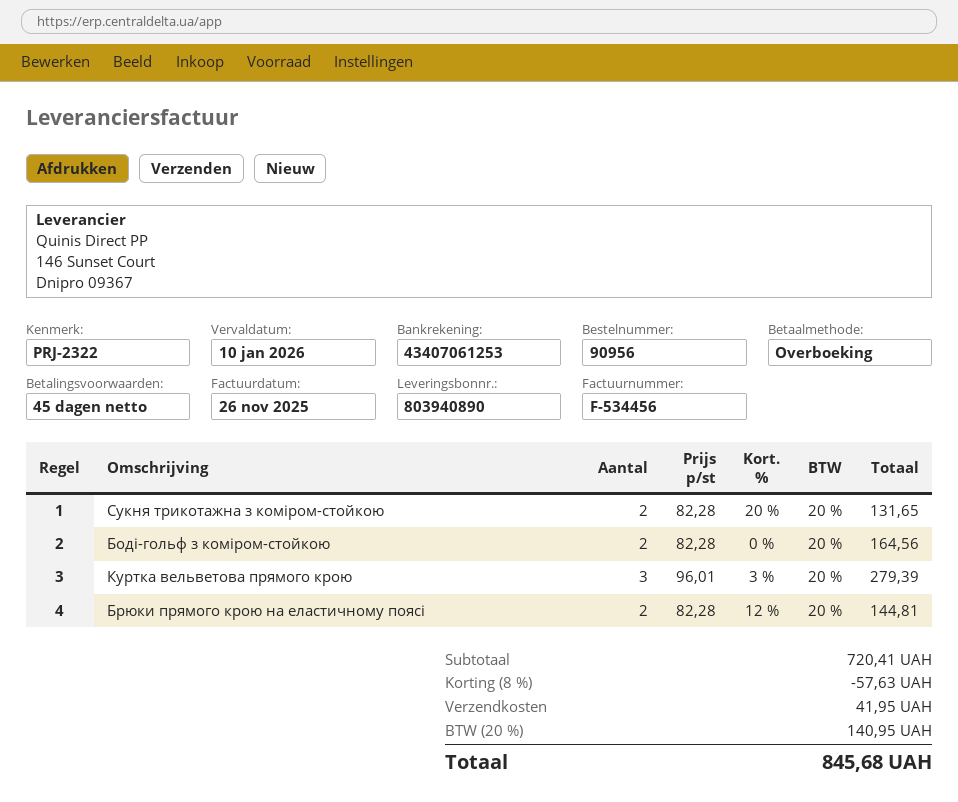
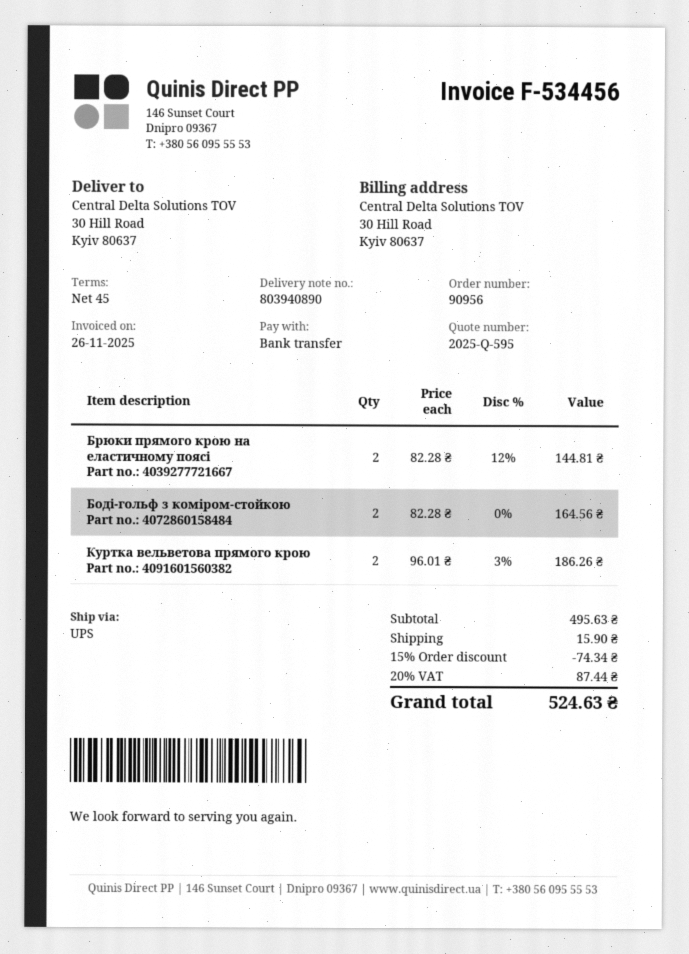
Сукня трикотажна з коміром-стойкою: 2 x 82.28 - 20% = 131.65 -> none
Куртка вельветова прямого крою: 3 x 96.01 - 3% = 279.39 -> 2 x 96.01 - 3% = 186.26
subtotal: 720.41 -> 495.63
discount: 8% = 57.63 -> 15% = 74.34
shipping: 41.95 -> 15.90
tax: 20% = 140.95 -> 20% = 87.44
total: 845.68 -> 524.63

